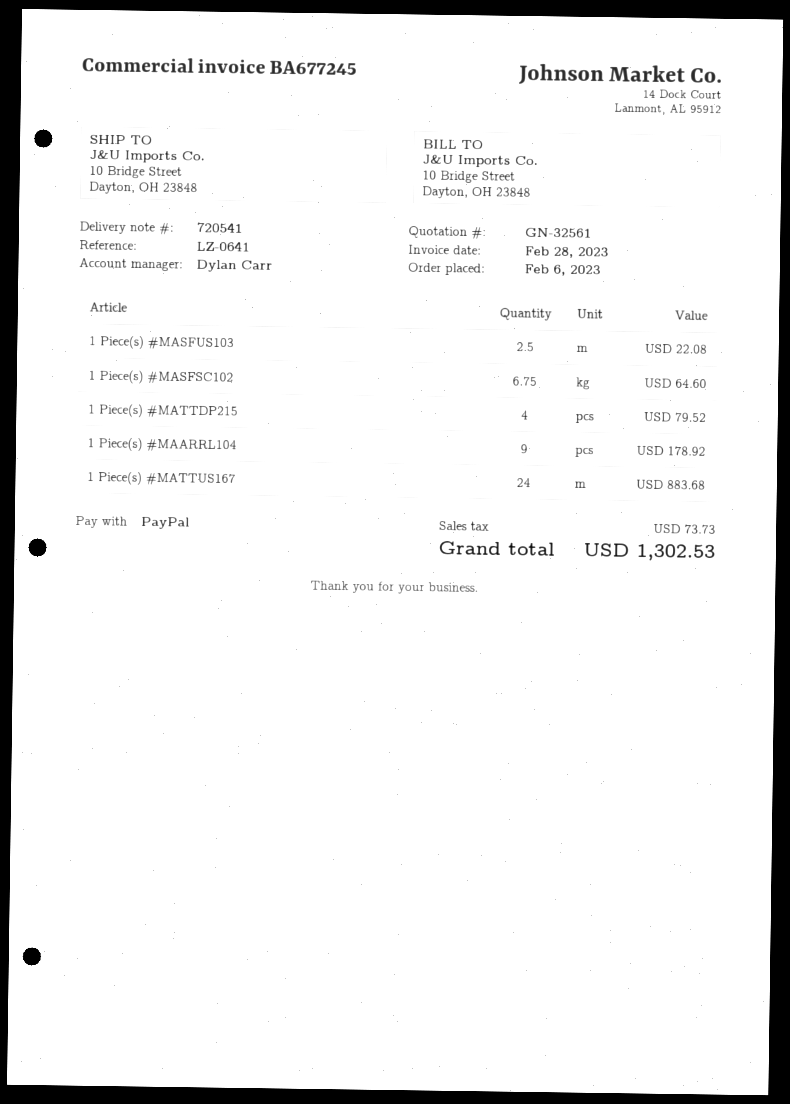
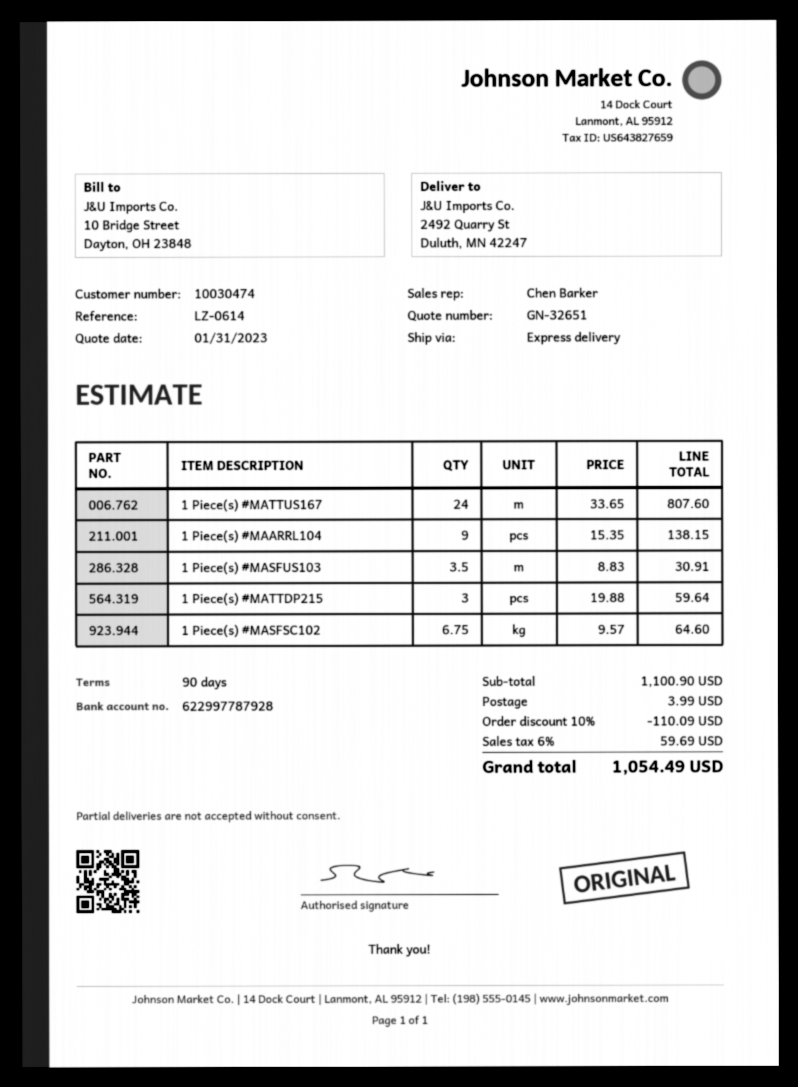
quote number: GN-32561 -> GN-32651
reference: LZ-0641 -> LZ-0614
sales rep: Dylan Carr -> Chen Barker
ship to: 10 Bridge Street, Dayton, OH 23848 -> 2492 Quarry St, Duluth, MN 42247
1 Piece(s) #MASFUS103: 2.5 for 22.08 -> 3.5 for 30.91
1 Piece(s) #MATTDP215: 4 for 79.52 -> 3 for 59.64
1 Piece(s) #MAARRL104: 9 for 178.92 -> 9 for 138.15
1 Piece(s) #MATTUS167: 24 for 883.68 -> 24 for 807.60
discount: none -> 10% = 110.09
shipping: none -> 3.99
tax: 73.73 -> 59.69
total: 1302.53 -> 1054.49

